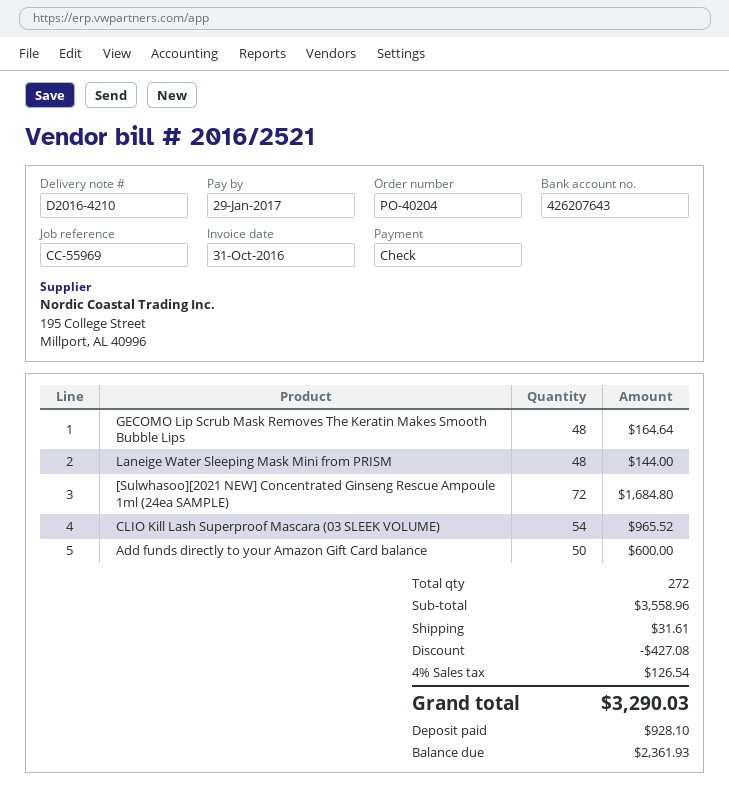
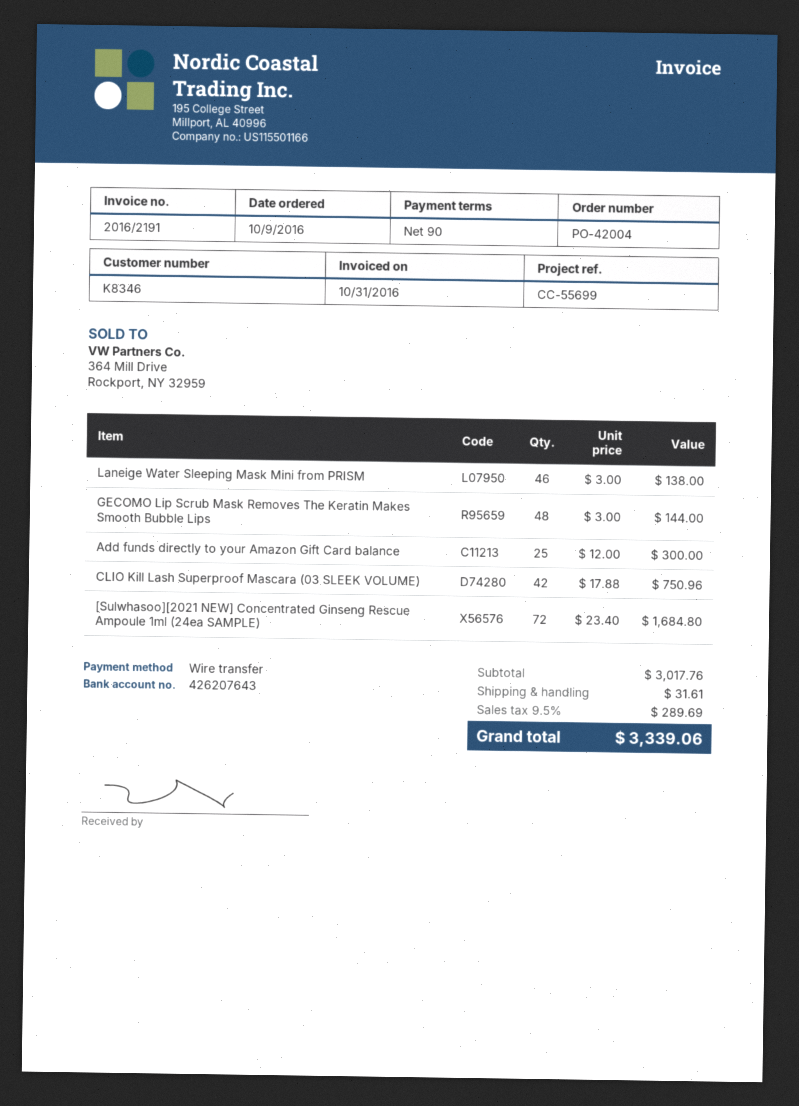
order number: PO-40204 -> PO-42004
invoice number: 2016/2521 -> 2016/2191
reference: CC-55969 -> CC-55699
payment method: cheque -> bank transfer
GECOMO Lip Scrub Mask Removes The Keratin Makes Smooth Bubble Lips: 48 for 164.64 -> 48 for 144.00
Laneige Water Sleeping Mask Mini from PRISM: 48 for 144.00 -> 46 for 138.00
CLIO Kill Lash Superproof Mascara (03 SLEEK VOLUME): 54 for 965.52 -> 42 for 750.96
Add funds directly to your Amazon Gift Card balance: 50 for 600.00 -> 25 for 300.00
subtotal: 3558.96 -> 3017.76
discount: 427.08 -> none
tax: 4% = 126.54 -> 9.5% = 289.69
total: 3290.03 -> 3339.06

